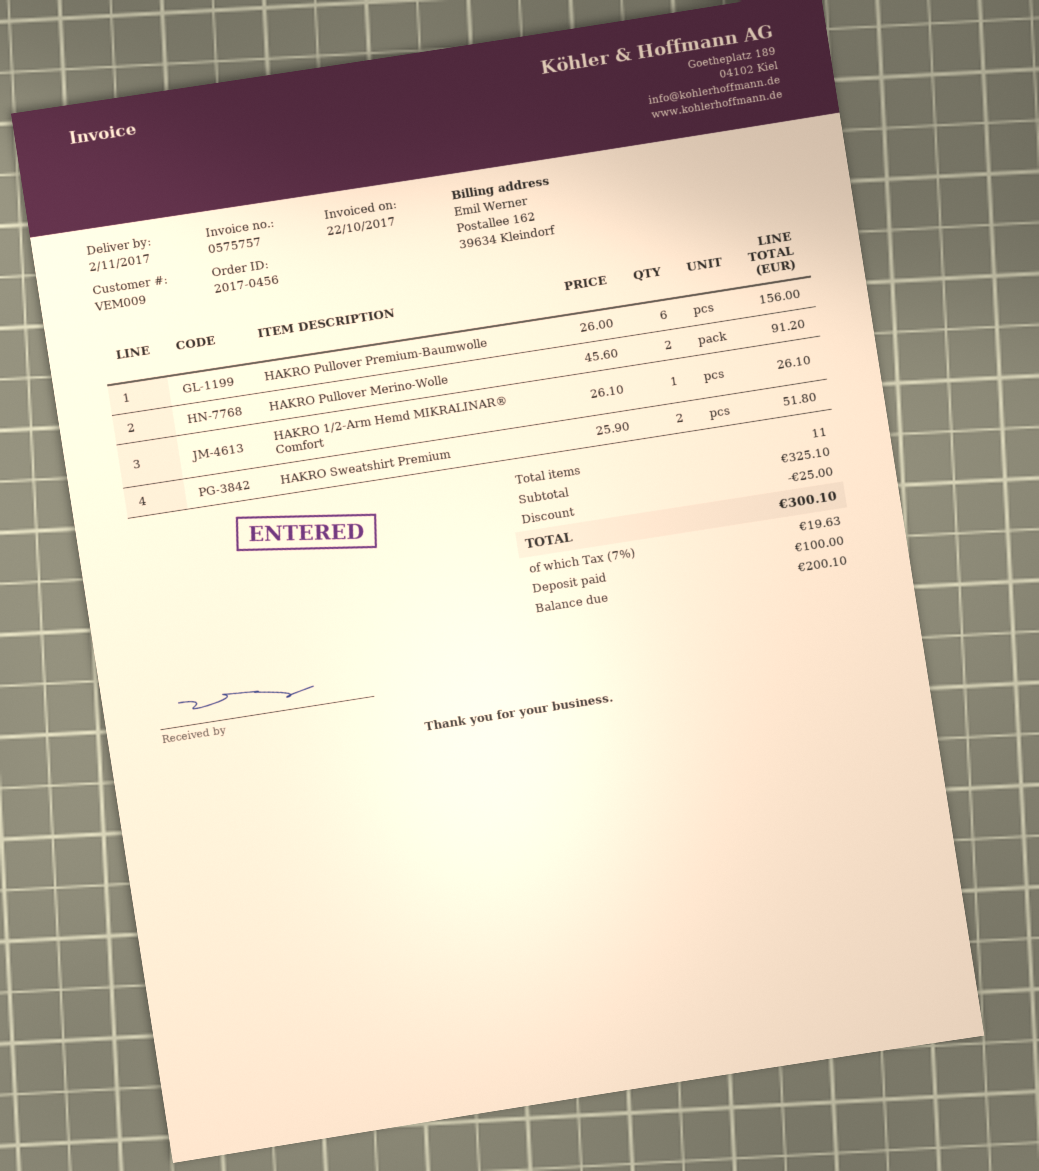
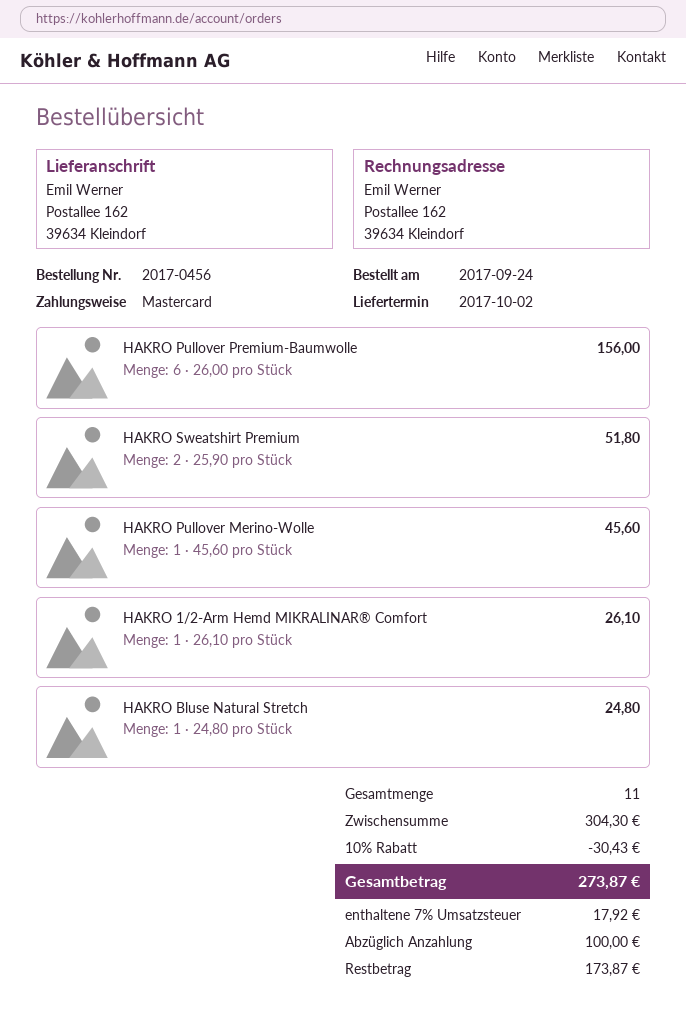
delivery date: 2017-11-02 -> 2017-10-02
HAKRO Pullover Merino-Wolle: 2 x 45.60 = 91.20 -> 1 x 45.60 = 45.60
HAKRO Bluse Natural Stretch: none -> 1 x 24.80 = 24.80
subtotal: 325.10 -> 304.30
discount: 25.00 -> 30.43
tax: 7% = 19.63 -> 7% = 17.92
total: 300.10 -> 273.87
balance: 200.10 -> 173.87

